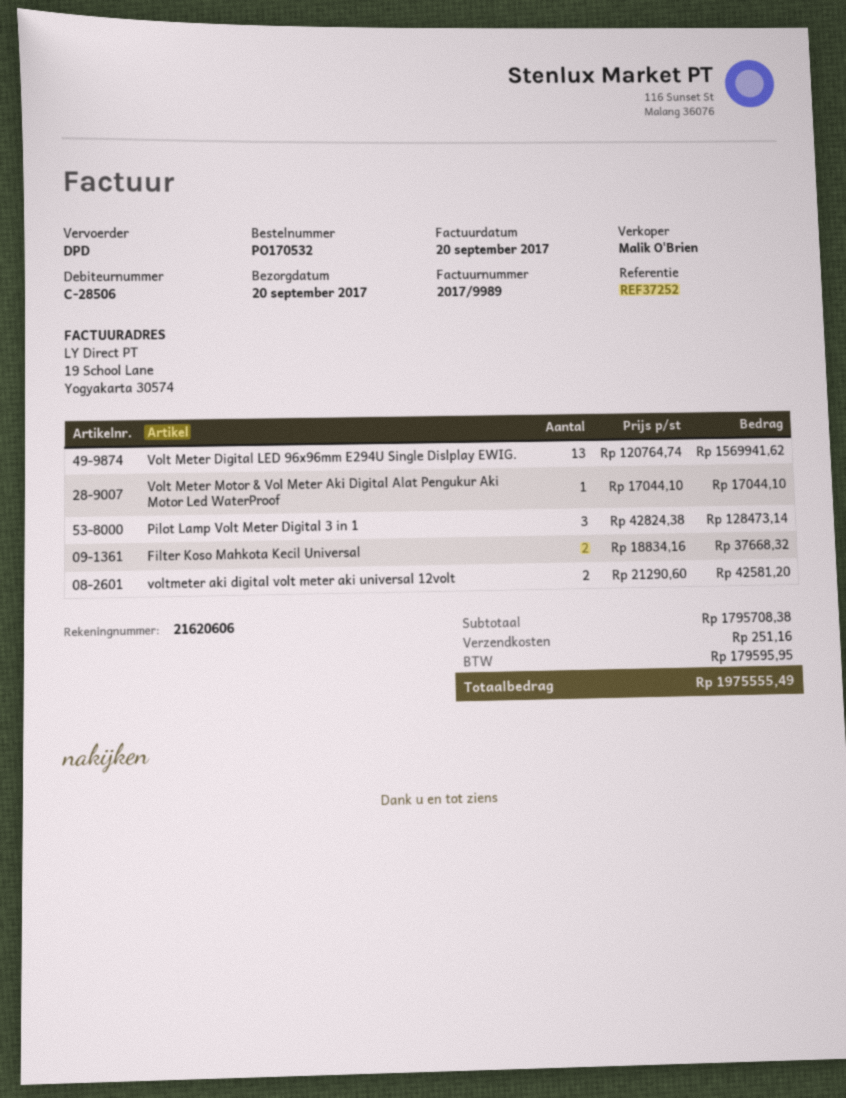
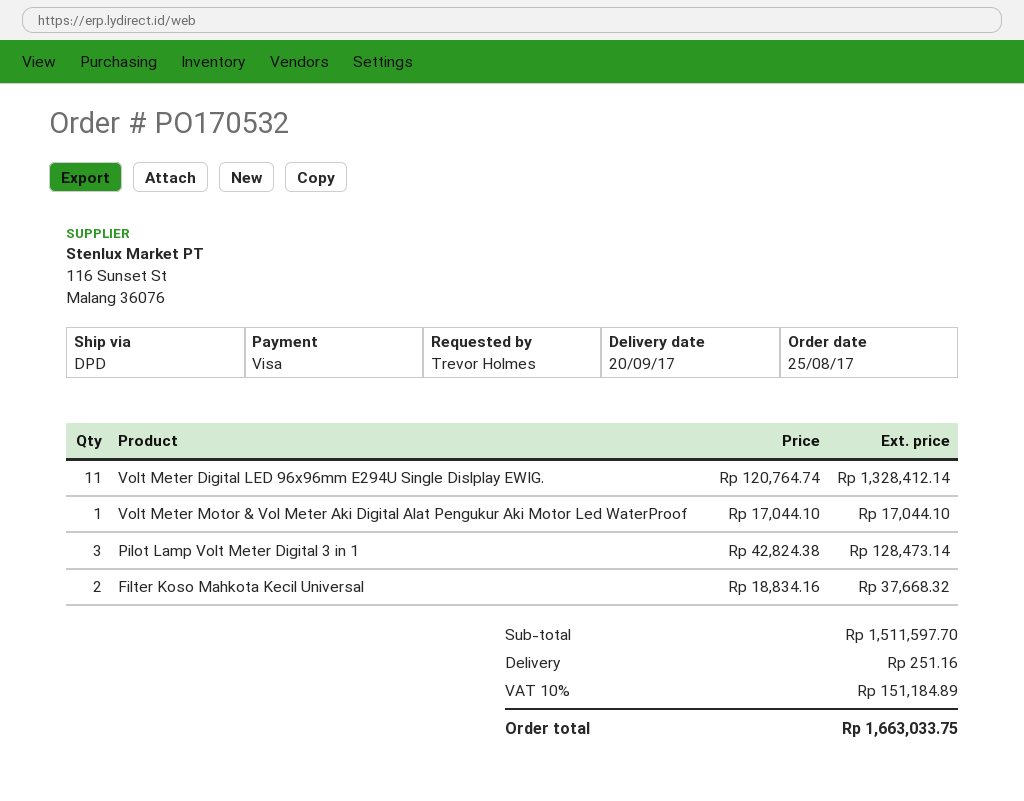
Volt Meter Digital LED 96x96mm E294U Single Dislplay EWIG.: 13 x 120764.74 = 1569941.62 -> 11 x 120764.74 = 1328412.14
voltmeter aki digital volt meter aki universal 12volt: 2 x 21290.60 = 42581.20 -> none
subtotal: 1795708.38 -> 1511597.70
tax: 179595.95 -> 151184.89
total: 1975555.49 -> 1663033.75

